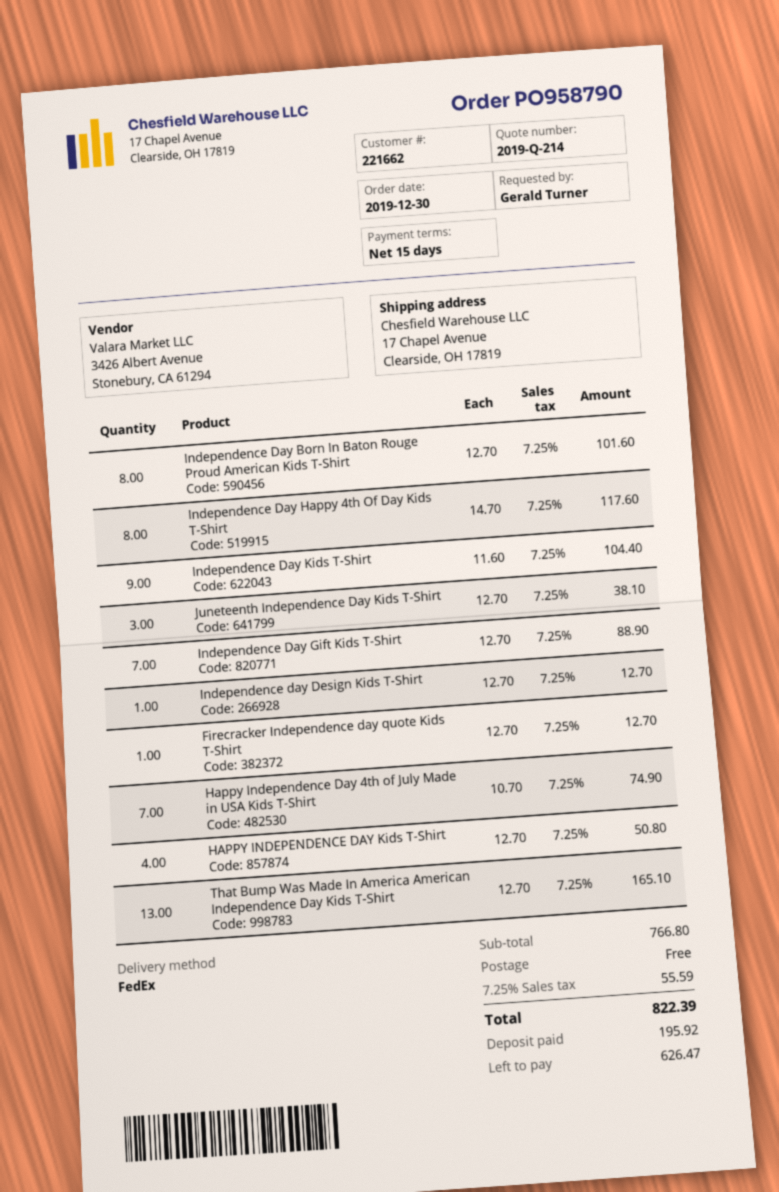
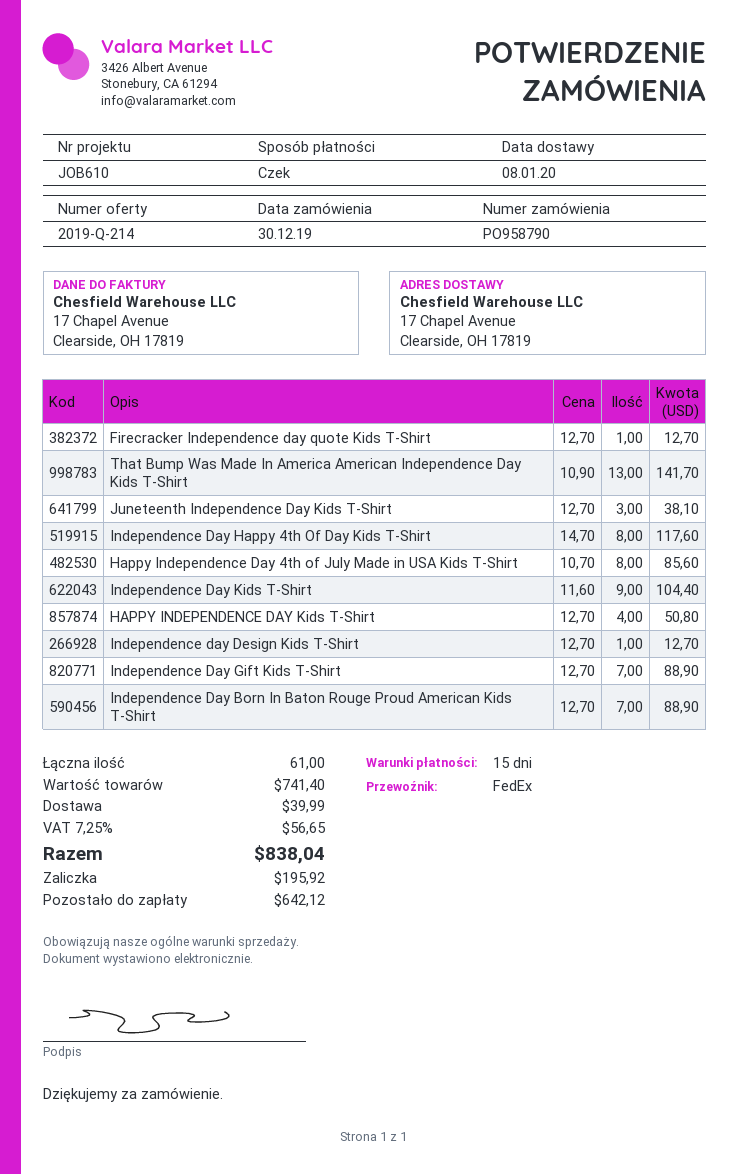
Independence Day Born In Baton Rouge Proud American Kids T-Shirt: 8 x 12.70 = 101.60 -> 7 x 12.70 = 88.90
Happy Independence Day 4th of July Made in USA Kids T-Shirt: 7 x 10.70 = 74.90 -> 8 x 10.70 = 85.60
That Bump Was Made In America American Independence Day Kids T-Shirt: 13 x 12.70 = 165.10 -> 13 x 10.90 = 141.70
subtotal: 766.80 -> 741.40
shipping: 0.00 -> 39.99
tax: 7.25% = 55.59 -> 7.25% = 56.65
total: 822.39 -> 838.04
balance: 626.47 -> 642.12

